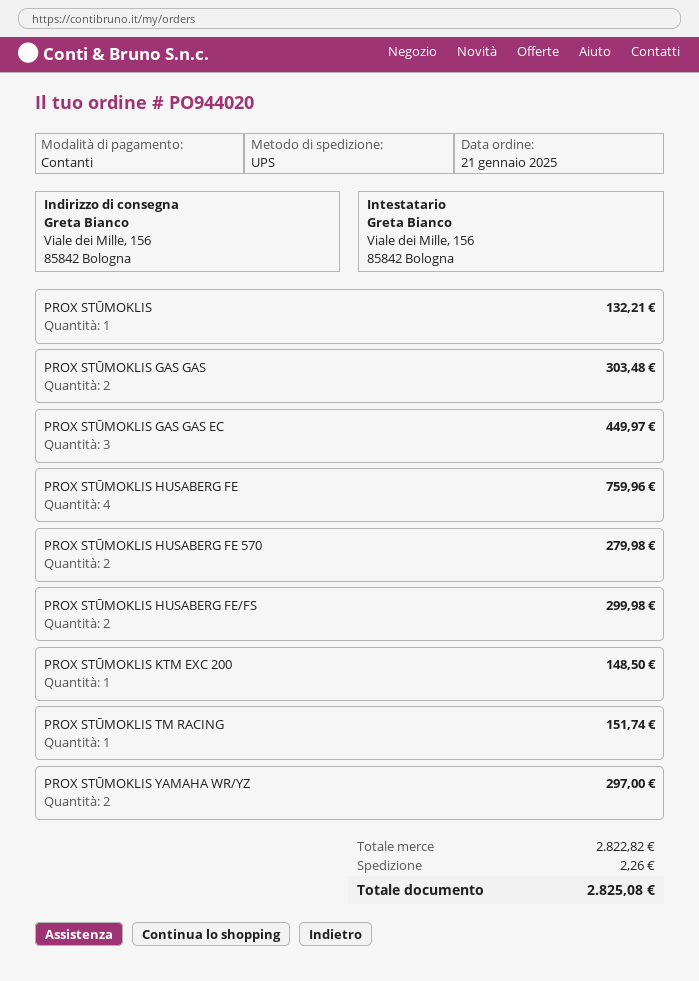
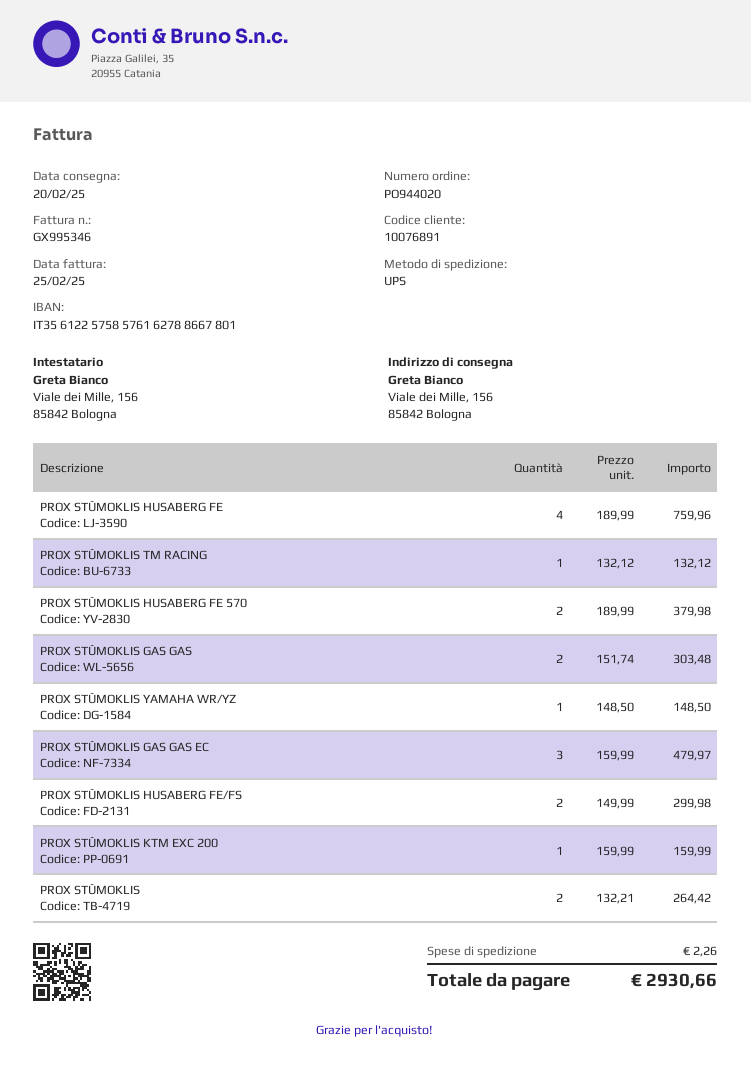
PROX STŪMOKLIS: 1 for 132.21 -> 2 for 264.42
PROX STŪMOKLIS GAS GAS EC: 3 for 449.97 -> 3 for 479.97
PROX STŪMOKLIS HUSABERG FE 570: 2 for 279.98 -> 2 for 379.98
PROX STŪMOKLIS KTM EXC 200: 1 for 148.50 -> 1 for 159.99
PROX STŪMOKLIS TM RACING: 1 for 151.74 -> 1 for 132.12
PROX STŪMOKLIS YAMAHA WR/YZ: 2 for 297.00 -> 1 for 148.50
total: 2825.08 -> 2930.66

